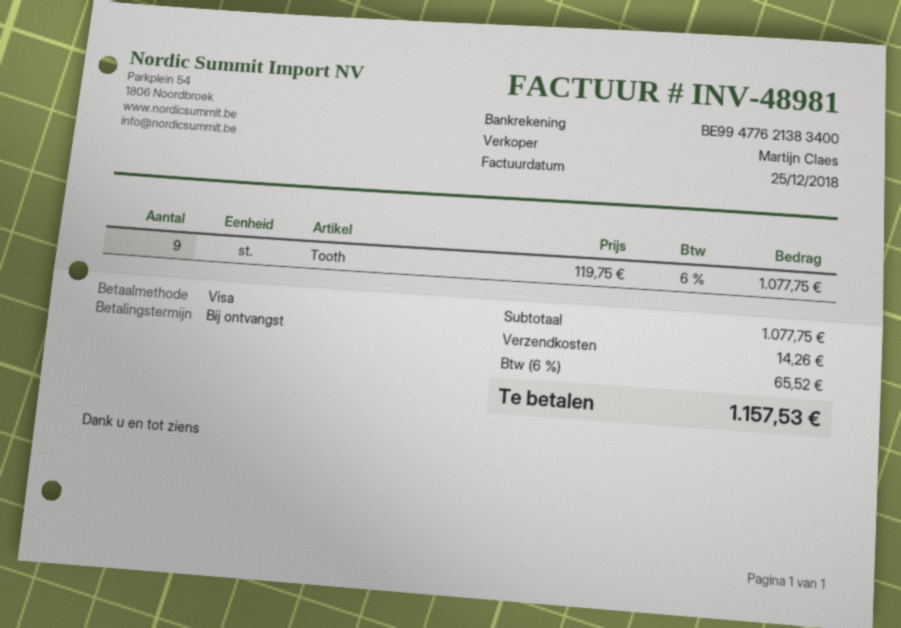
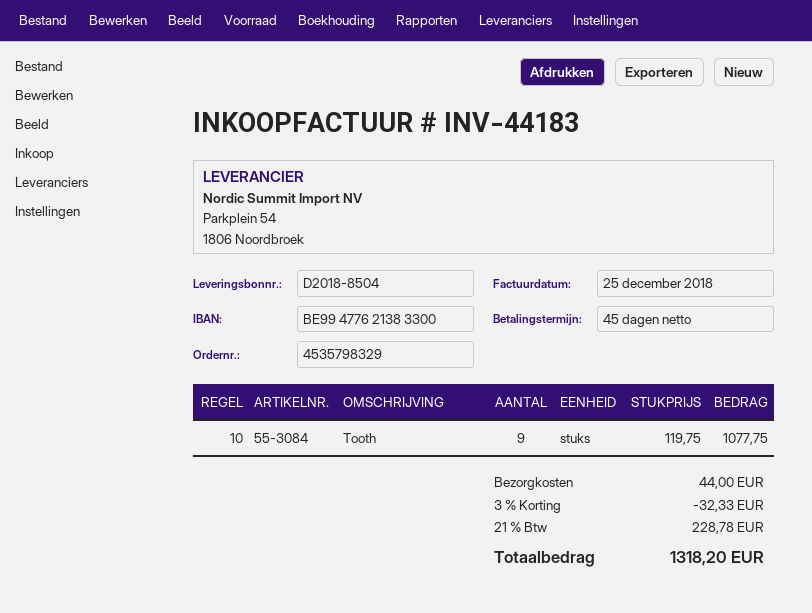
invoice number: INV-48981 -> INV-44183
payment terms: on receipt -> 45 days
bank account: BE99477621383400 -> BE99477621383300
discount: none -> 3% = 32.33
shipping: 14.26 -> 44.00
tax: 6% = 65.52 -> 21% = 228.78
total: 1157.53 -> 1318.20

